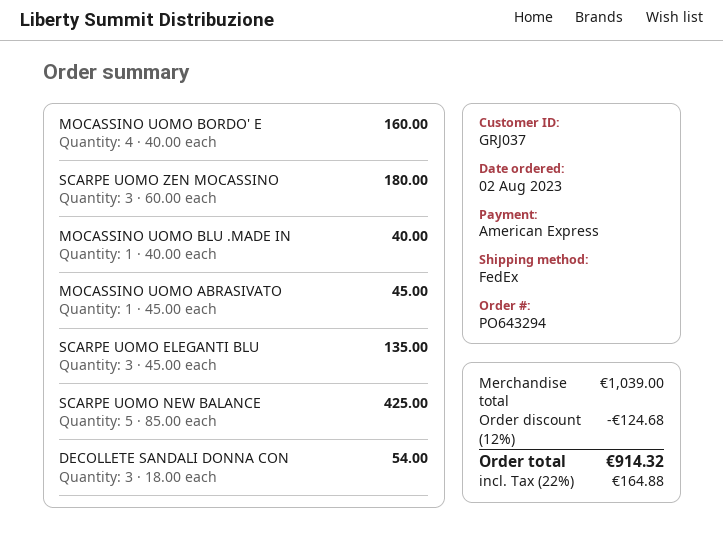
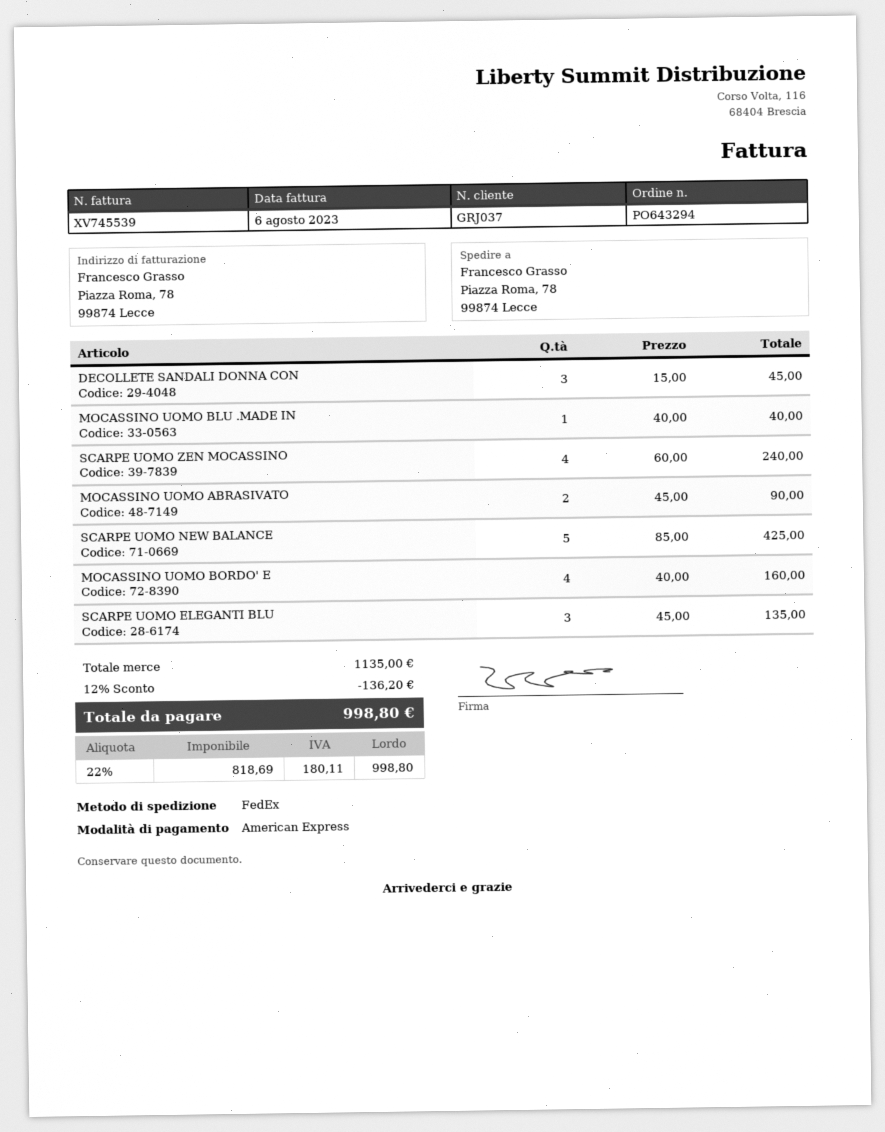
SCARPE UOMO ZEN MOCASSINO: 3 x 60.00 = 180.00 -> 4 x 60.00 = 240.00
MOCASSINO UOMO ABRASIVATO: 1 x 45.00 = 45.00 -> 2 x 45.00 = 90.00
DECOLLETE SANDALI DONNA CON: 3 x 18.00 = 54.00 -> 3 x 15.00 = 45.00
subtotal: 1039.00 -> 1135.00
discount: 12% = 124.68 -> 12% = 136.20
tax: 22% = 164.88 -> 22% = 180.11
total: 914.32 -> 998.80

